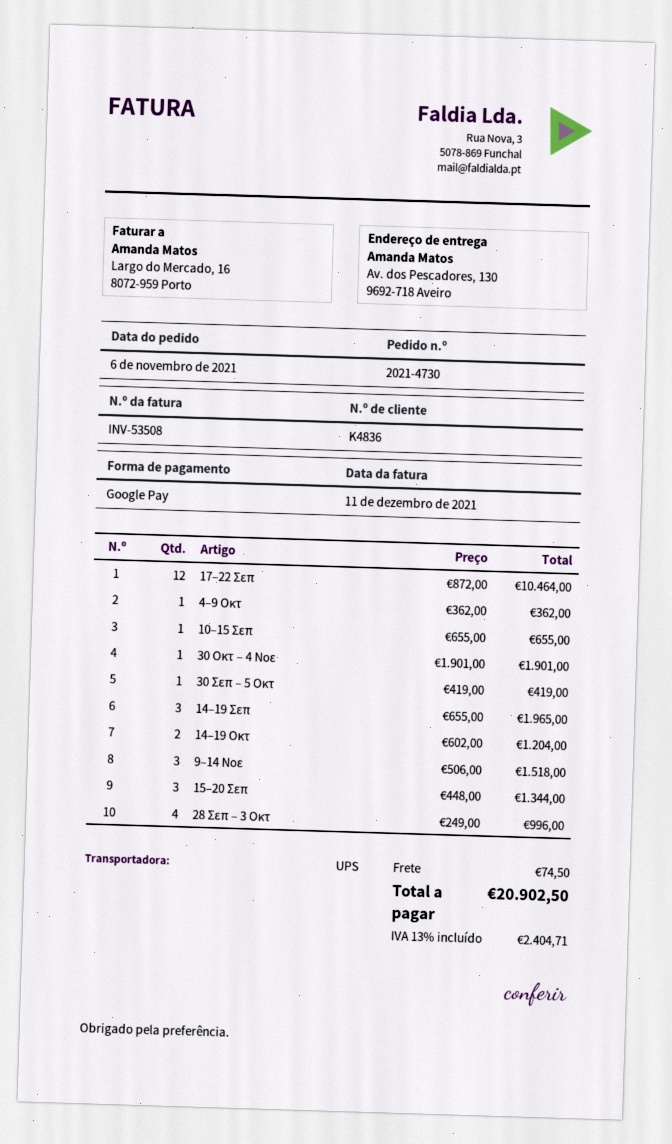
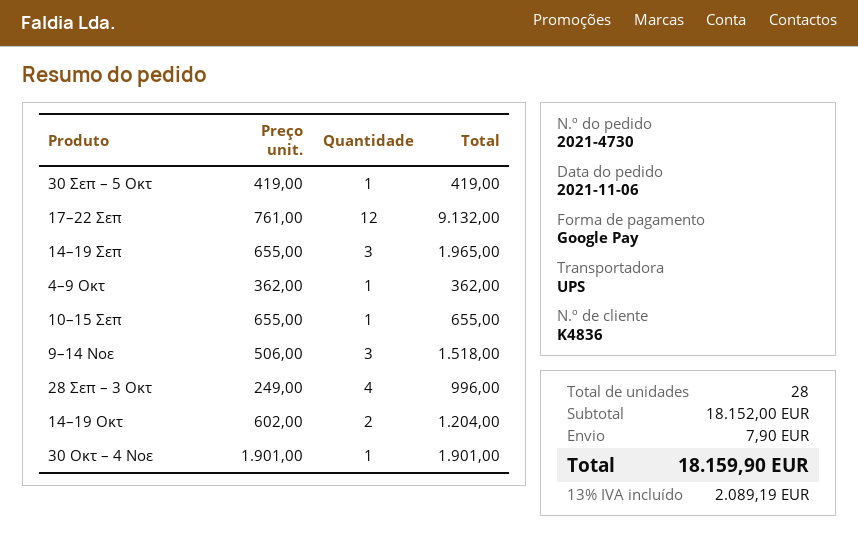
17–22 Σεπ: 12 x 872.00 = 10464.00 -> 12 x 761.00 = 9132.00
15–20 Σεπ: 3 x 448.00 = 1344.00 -> none
shipping: 74.50 -> 7.90
tax: 13% = 2404.71 -> 13% = 2089.19
total: 20902.50 -> 18159.90

